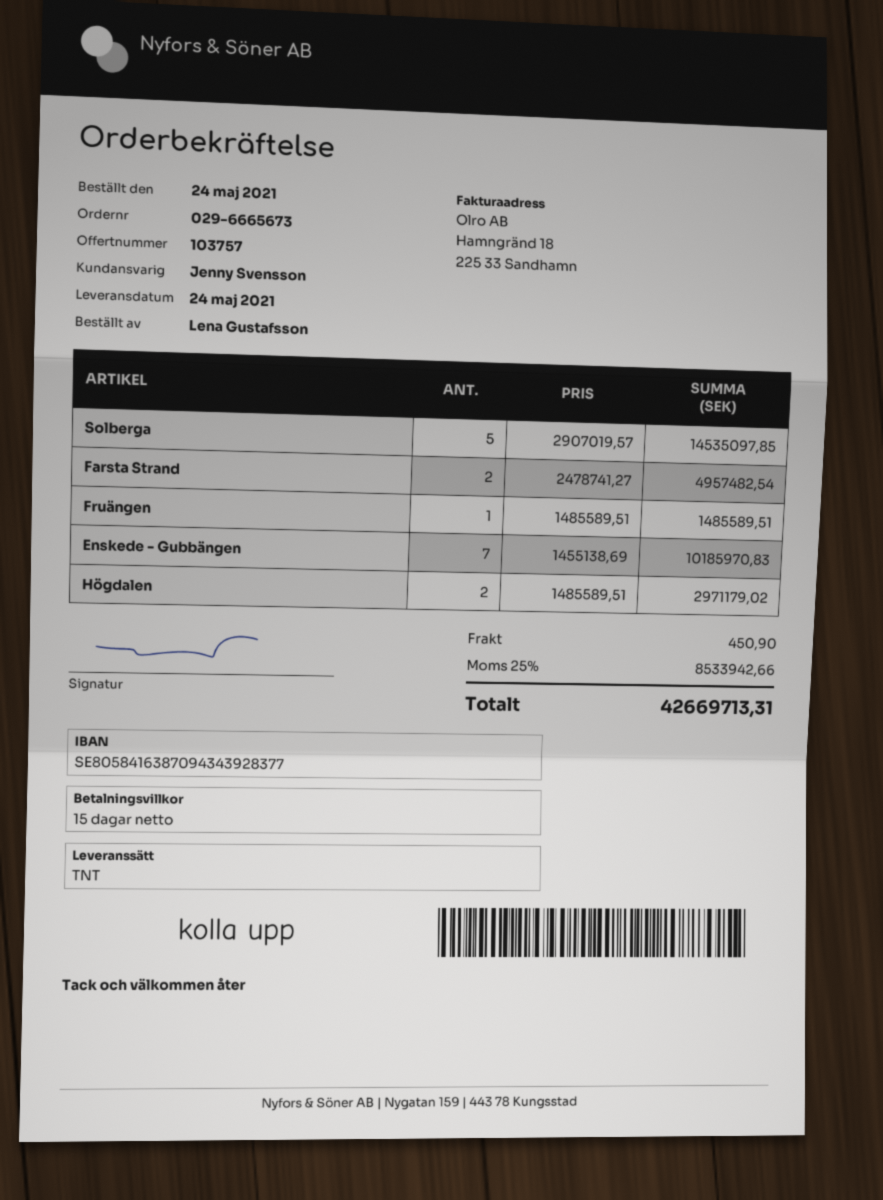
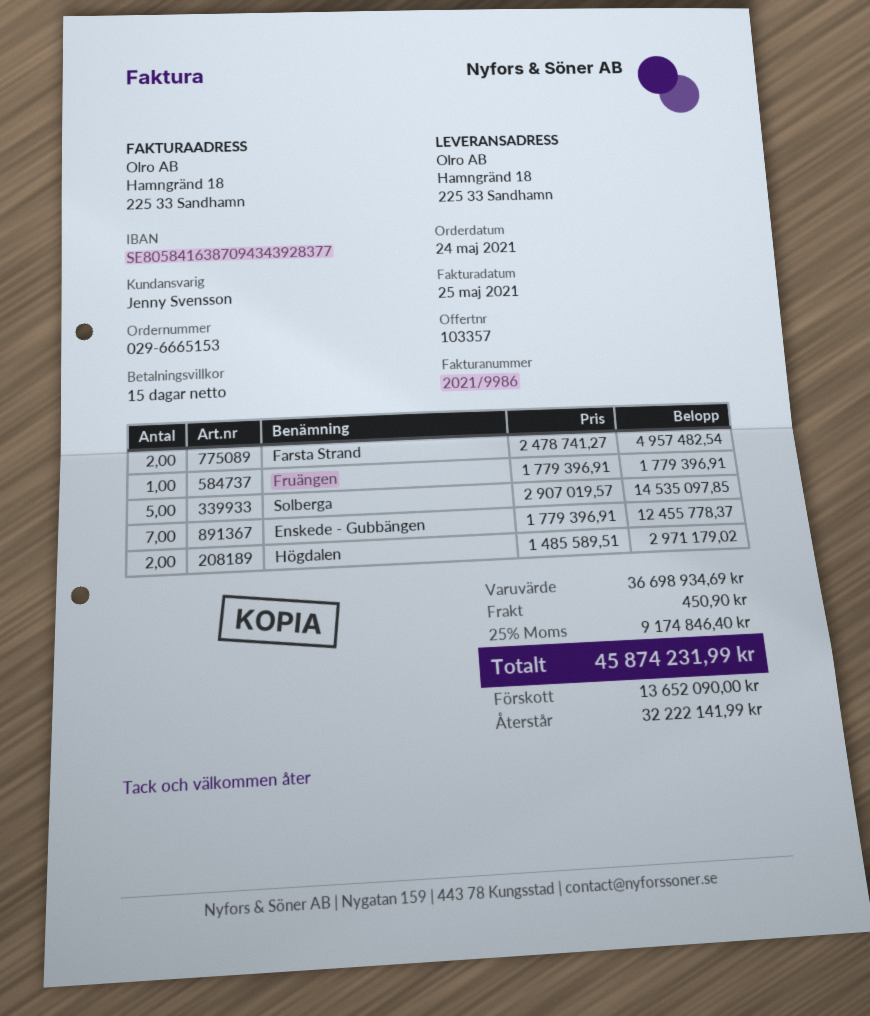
quote number: 103757 -> 103357
order number: 029-6665673 -> 029-6665153
Fruängen: 1 x 1485589.51 = 1485589.51 -> 1 x 1779396.91 = 1779396.91
Enskede - Gubbängen: 7 x 1455138.69 = 10185970.83 -> 7 x 1779396.91 = 12455778.37
tax: 25% = 8533942.66 -> 25% = 9174846.40
total: 42669713.31 -> 45874231.99

